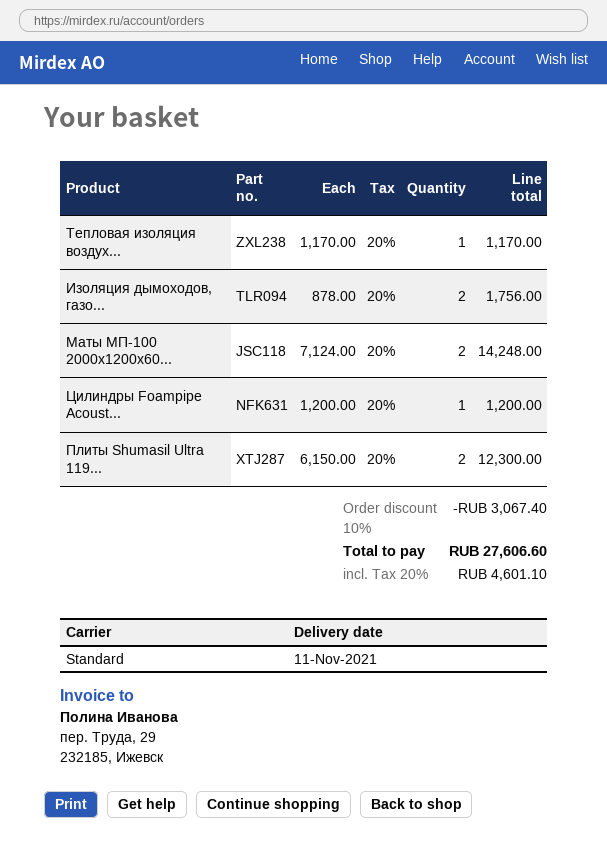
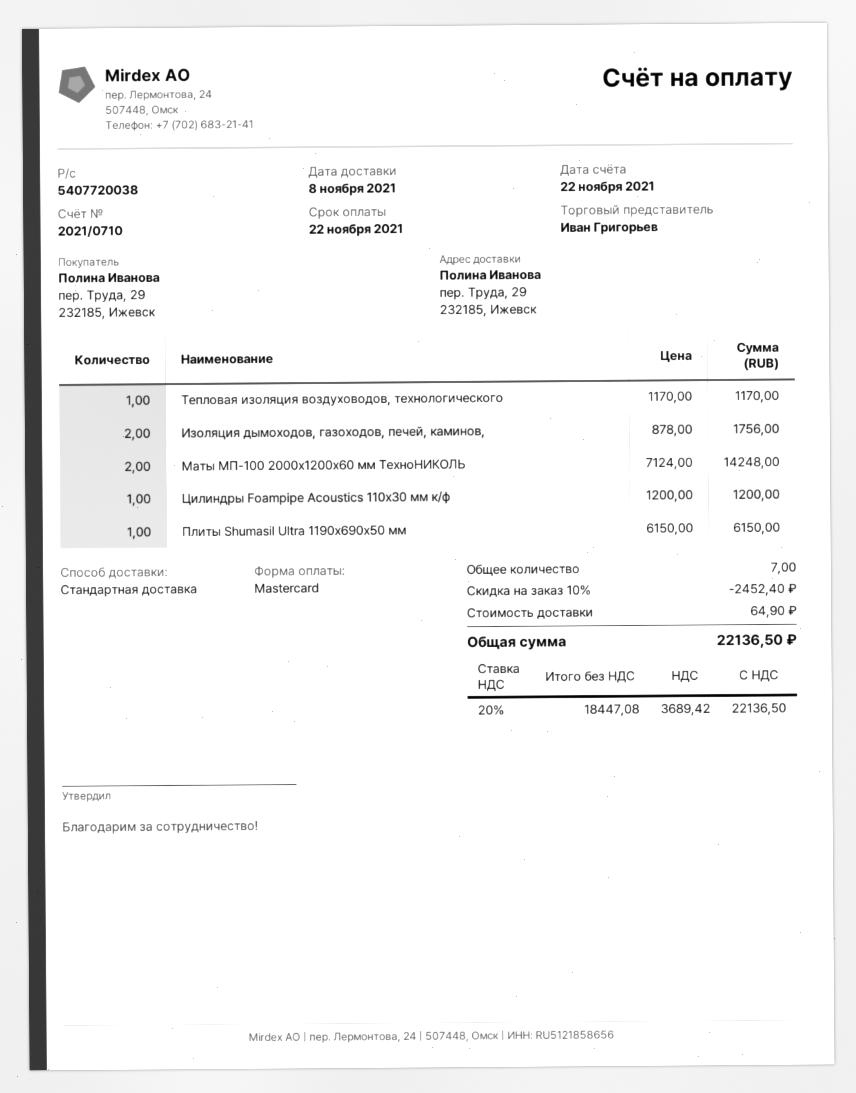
delivery date: 2021-11-11 -> 2021-11-08
Плиты Shumasil Ultra 119...: 2 x 6150.00 = 12300.00 -> 1 x 6150.00 = 6150.00
discount: 10% = 3067.40 -> 10% = 2452.40
shipping: none -> 64.90
tax: 20% = 4601.10 -> 20% = 3689.42
total: 27606.60 -> 22136.50

